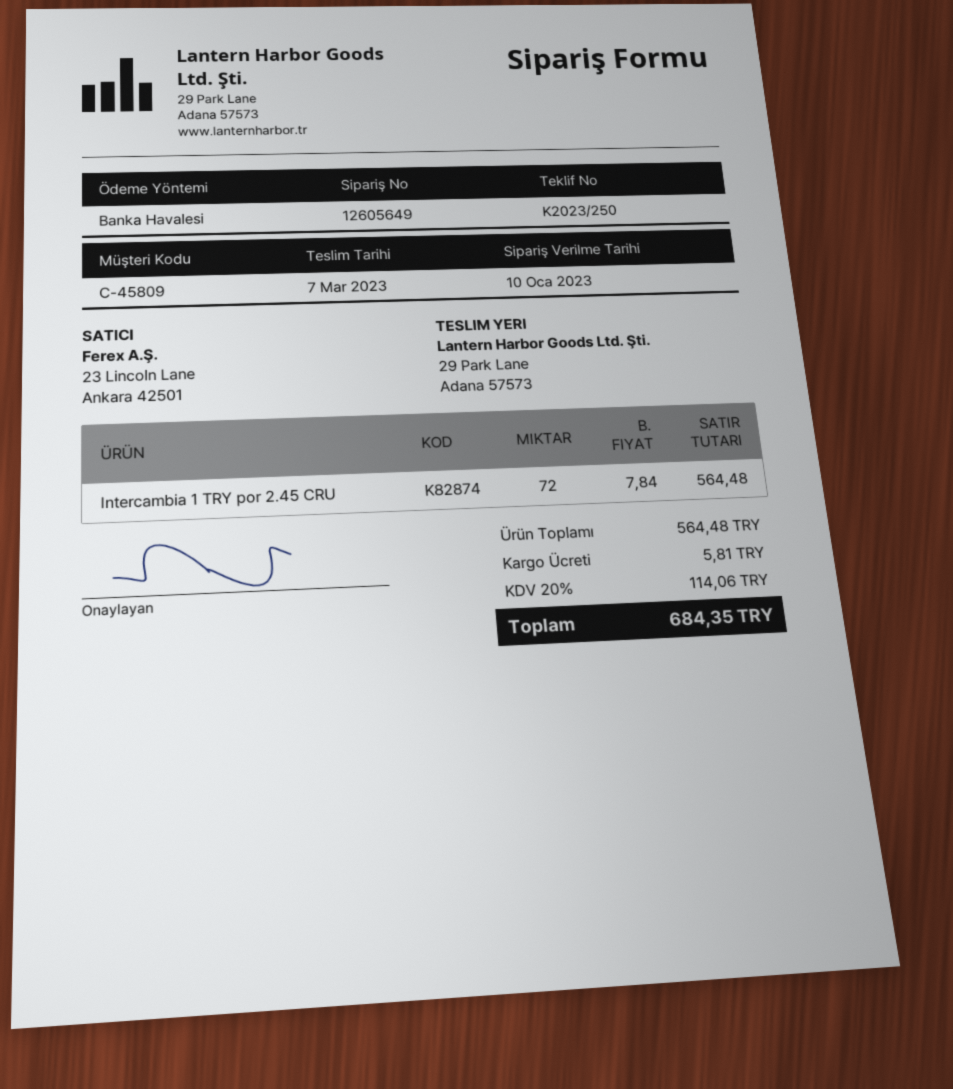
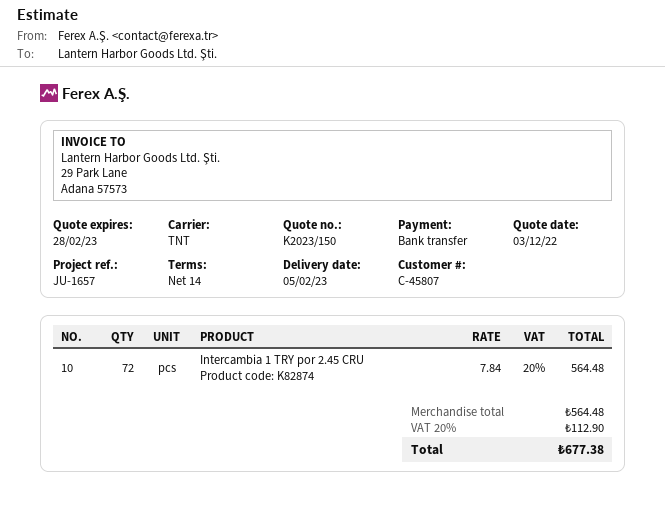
quote number: K2023/250 -> K2023/150
delivery date: 2023-03-07 -> 2023-02-05
customer number: C-45809 -> C-45807
shipping: 5.81 -> none
tax: 20% = 114.06 -> 20% = 112.90
total: 684.35 -> 677.38

